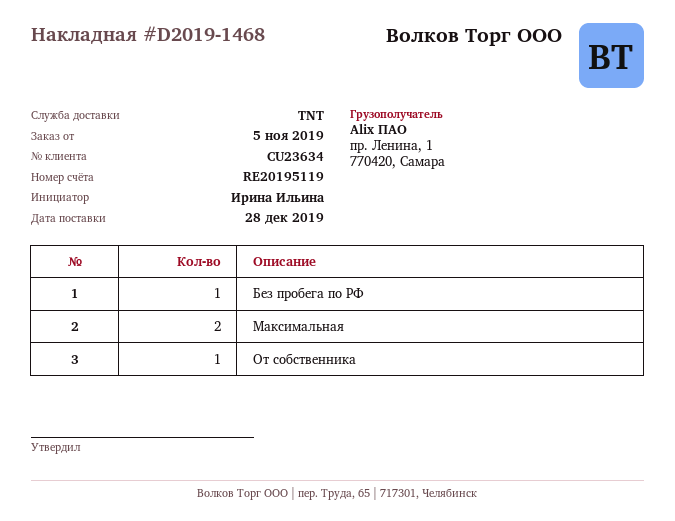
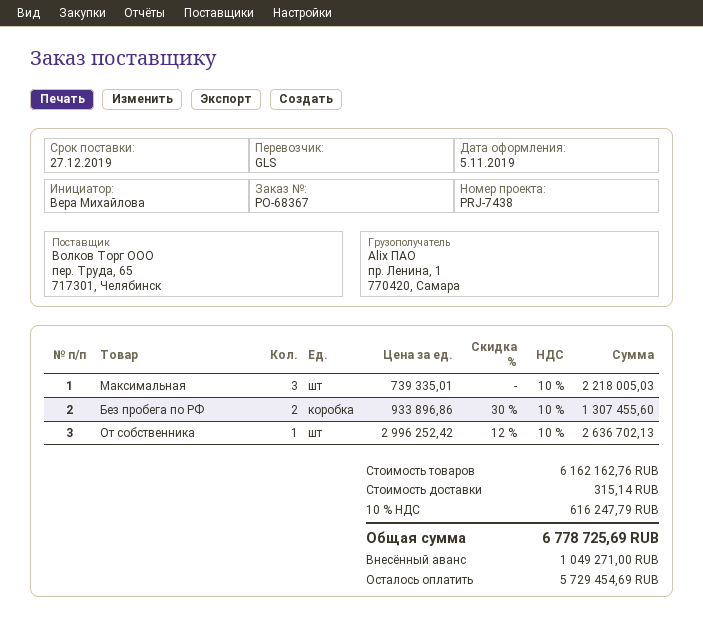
delivery date: 2019-12-28 -> 2019-12-27
ordered by: Ирина Ильина -> Вера Михайлова
shipping method: TNT -> GLS
Без пробега по РФ: 1 -> 2
Максимальная: 2 -> 3

